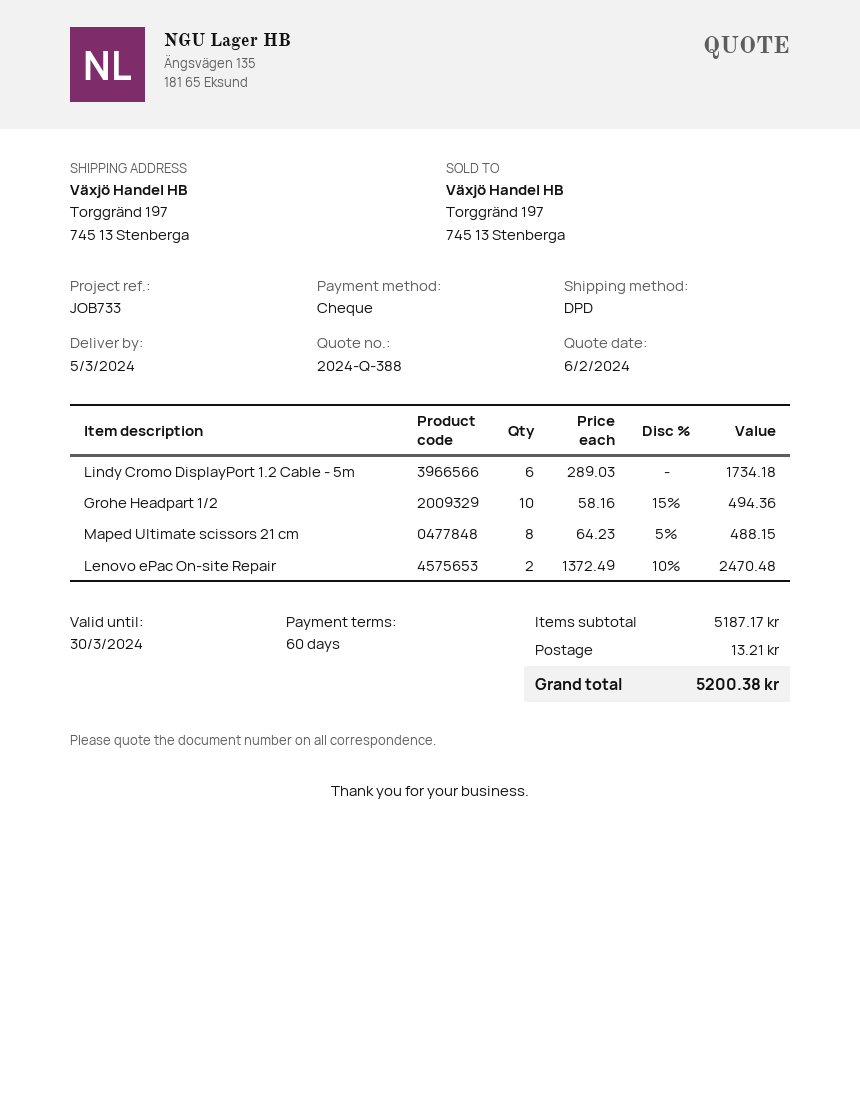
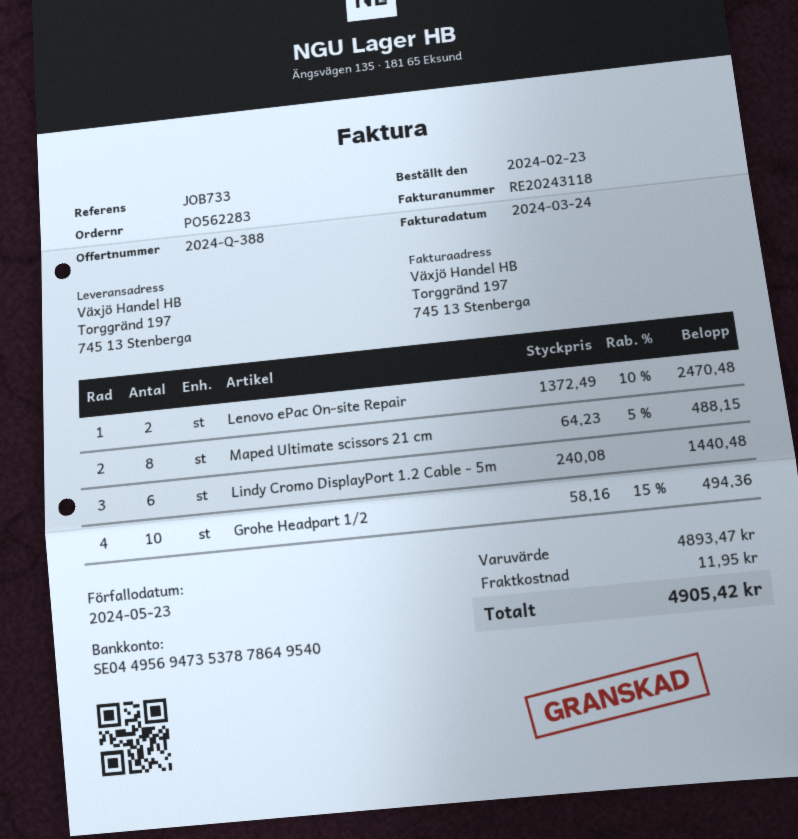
Lindy Cromo DisplayPort 1.2 Cable - 5m: 6 x 289.03 = 1734.18 -> 6 x 240.08 = 1440.48
subtotal: 5187.17 -> 4893.47
shipping: 13.21 -> 11.95
total: 5200.38 -> 4905.42

